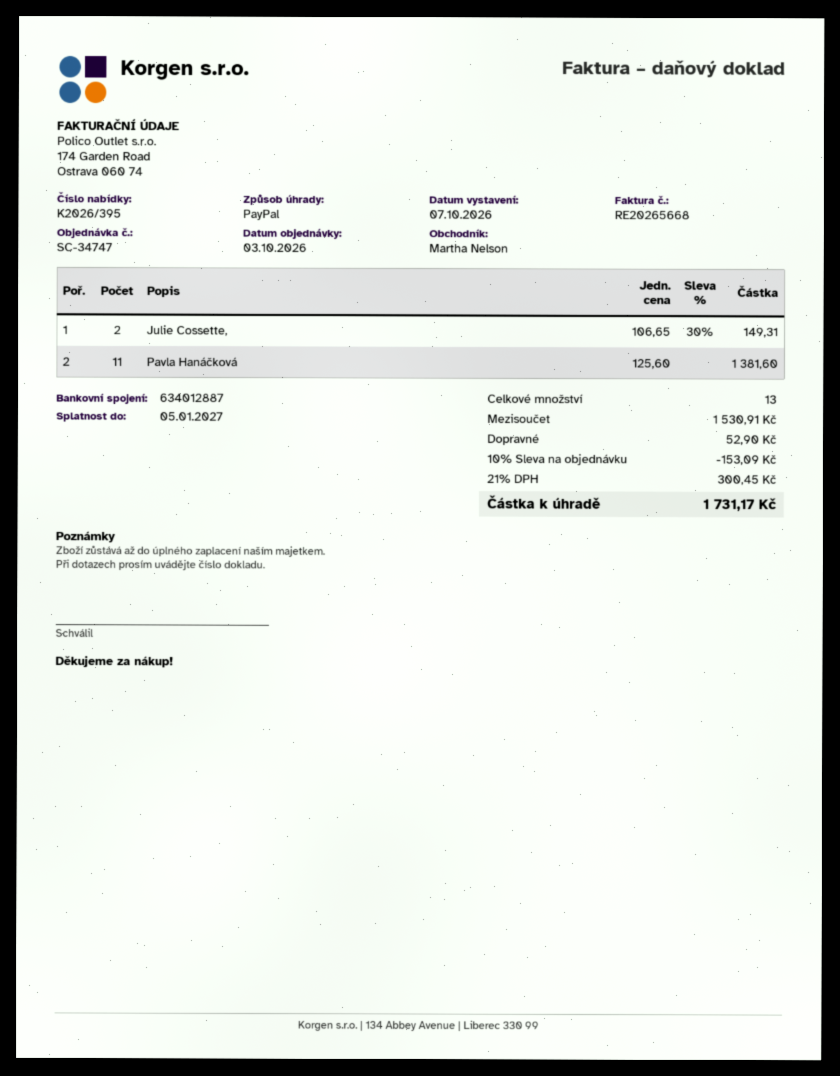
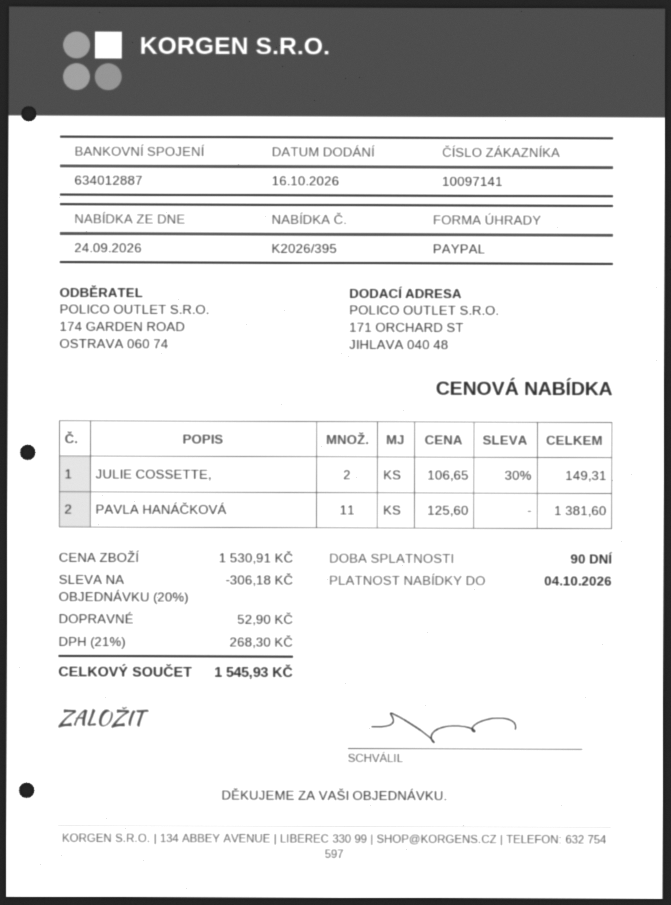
discount: 10% = 153.09 -> 20% = 306.18
tax: 21% = 300.45 -> 21% = 268.30
total: 1731.17 -> 1545.93

